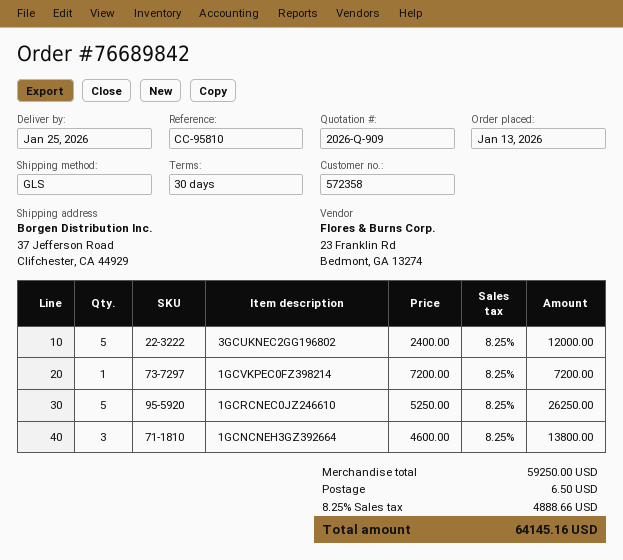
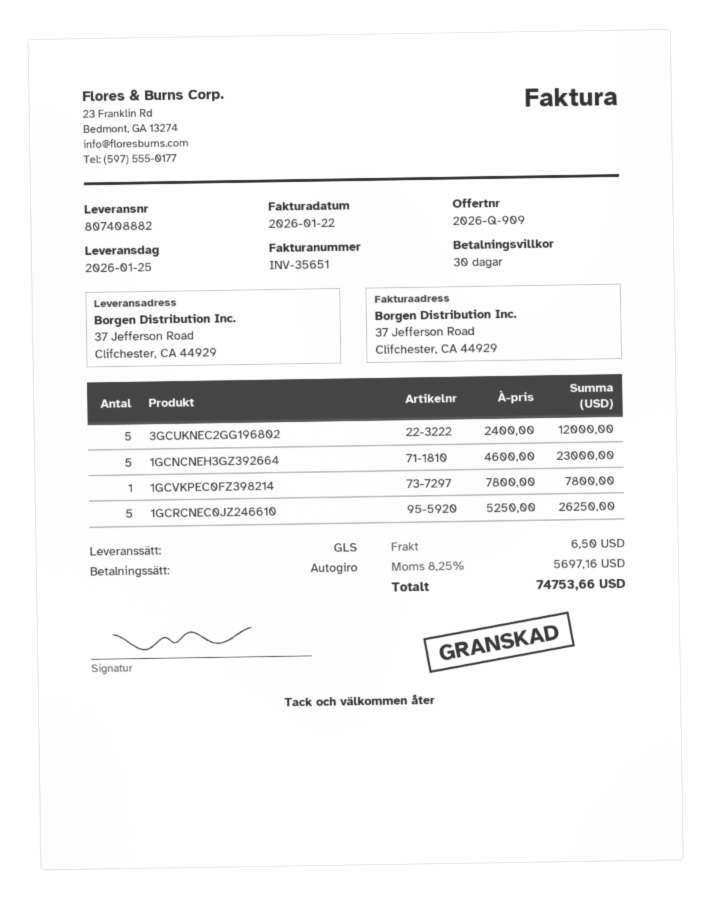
1GCVKPEC0FZ398214: 1 x 7200.00 = 7200.00 -> 1 x 7800.00 = 7800.00
1GCNCNEH3GZ392664: 3 x 4600.00 = 13800.00 -> 5 x 4600.00 = 23000.00
tax: 8.25% = 4888.66 -> 8.25% = 5697.16
total: 64145.16 -> 74753.66

